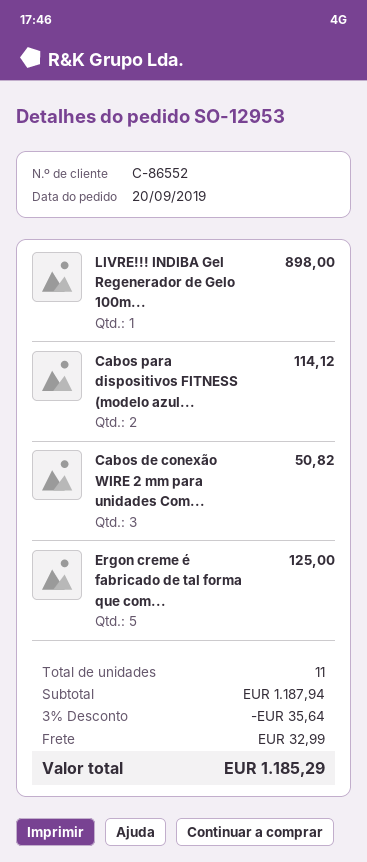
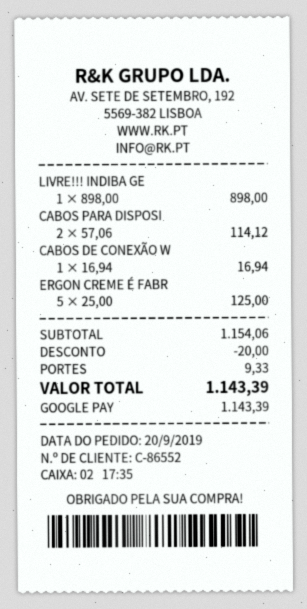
Cabos de conexão WIRE 2 mm para unidades Com...: 3 for 50.82 -> 1 for 16.94
subtotal: 1187.94 -> 1154.06
discount: 35.64 -> 20.00
shipping: 32.99 -> 9.33
total: 1185.29 -> 1143.39

